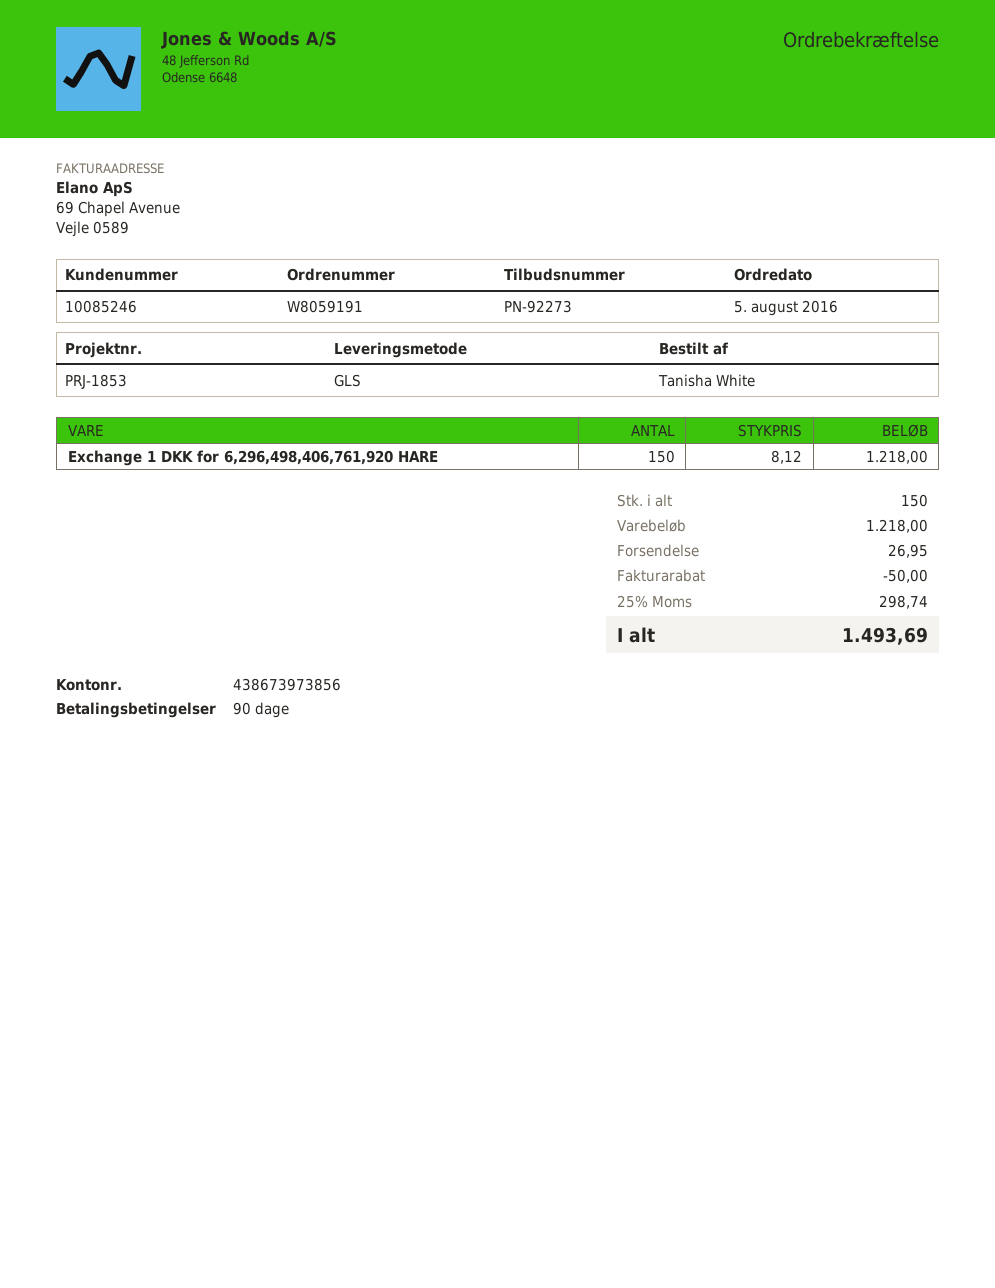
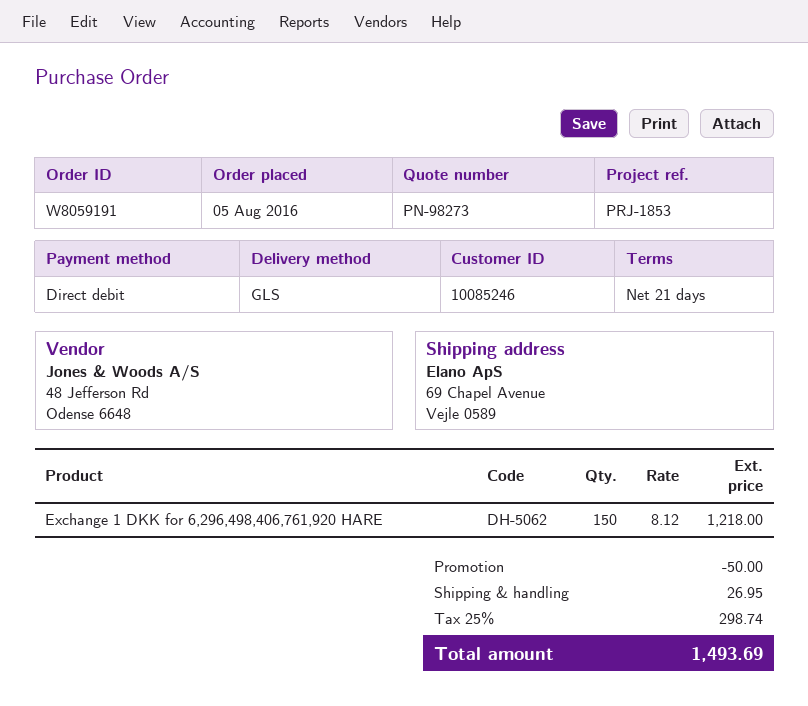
quote number: PN-92273 -> PN-98273
payment terms: 90 days -> 21 days

